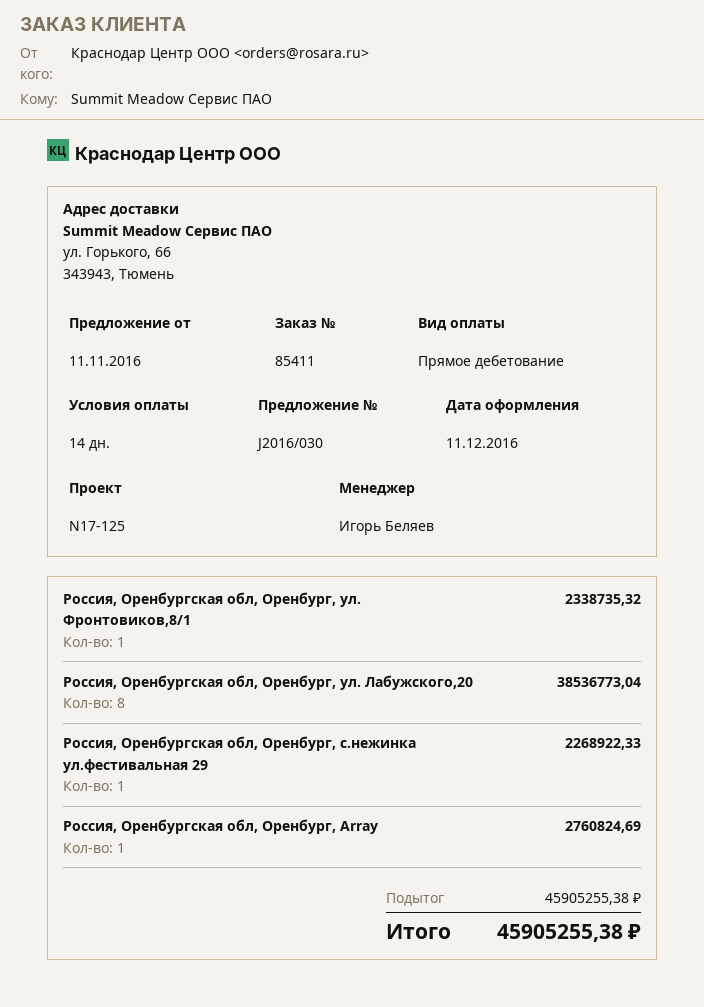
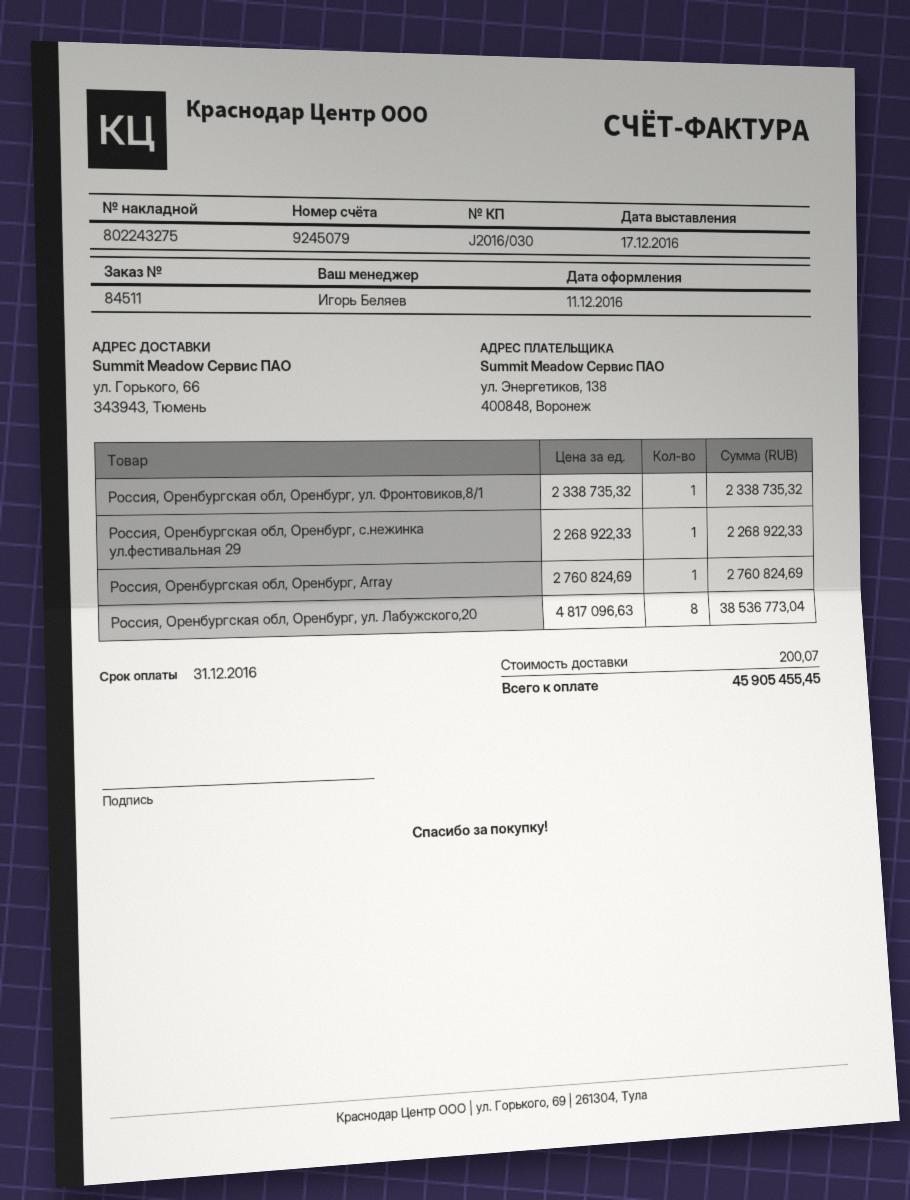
order number: 85411 -> 84511
shipping: none -> 200.07
total: 45905255.38 -> 45905455.45

